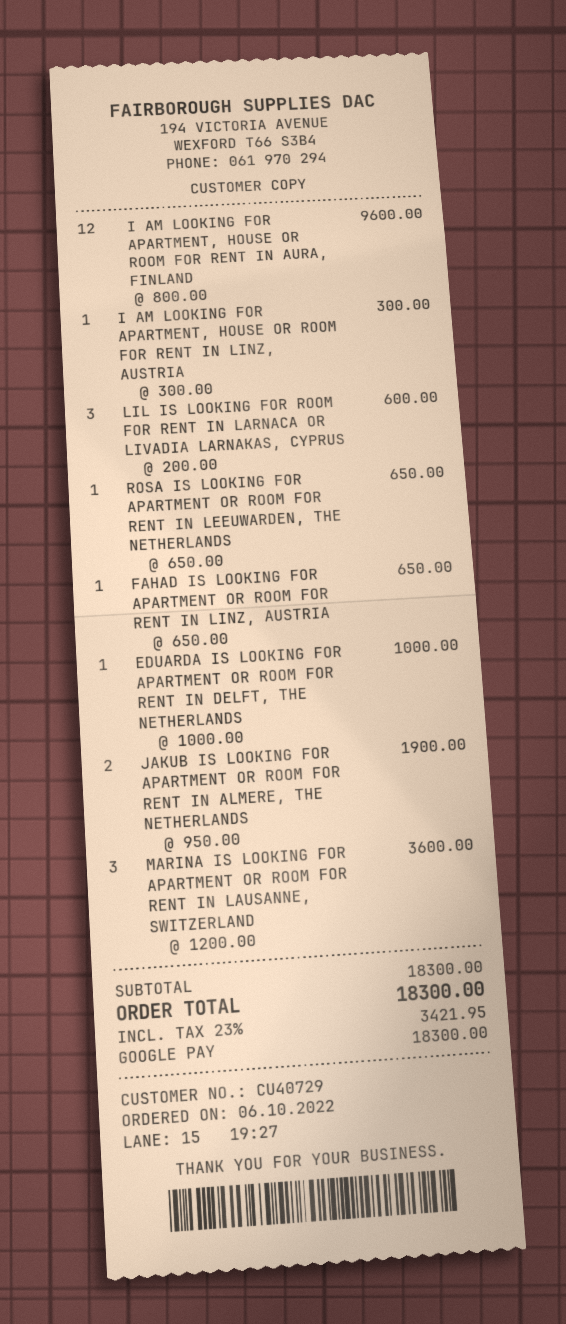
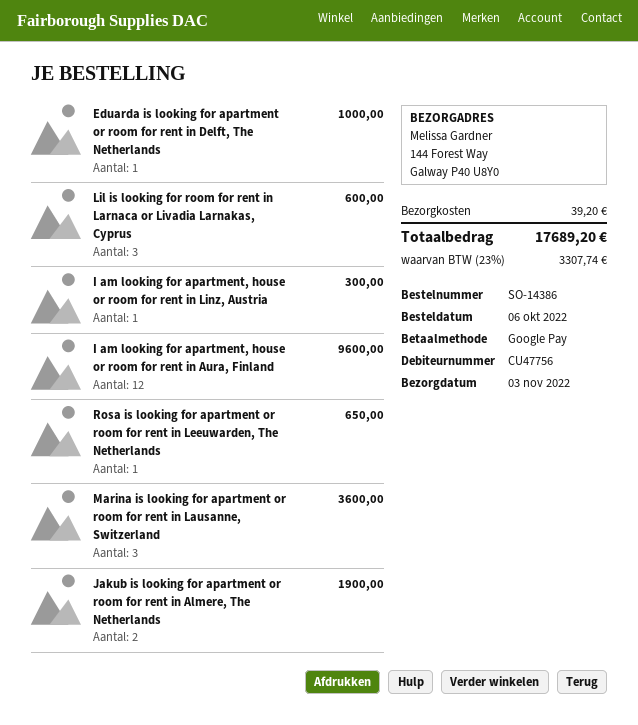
customer number: CU40729 -> CU47756
FAHAD IS LOOKING FOR APARTMENT OR ROOM FOR RENT IN LINZ, AUSTRIA: 1 for 650.00 -> none
shipping: none -> 39.20
tax: 23% = 3421.95 -> 23% = 3307.74
total: 18300.00 -> 17689.20

